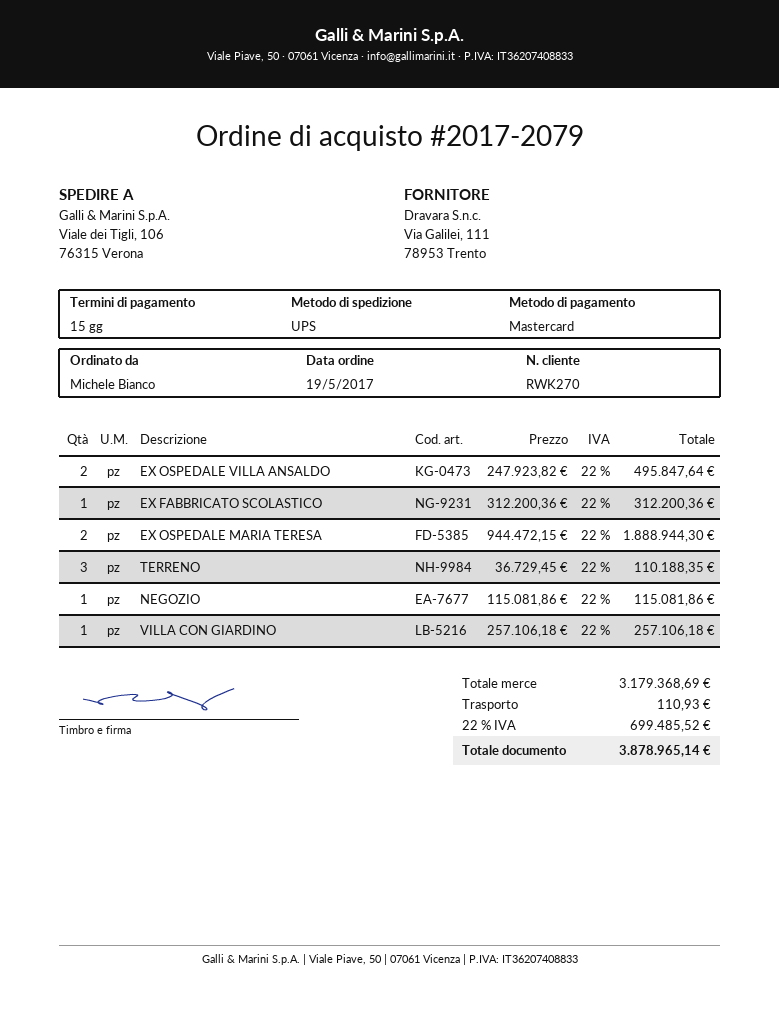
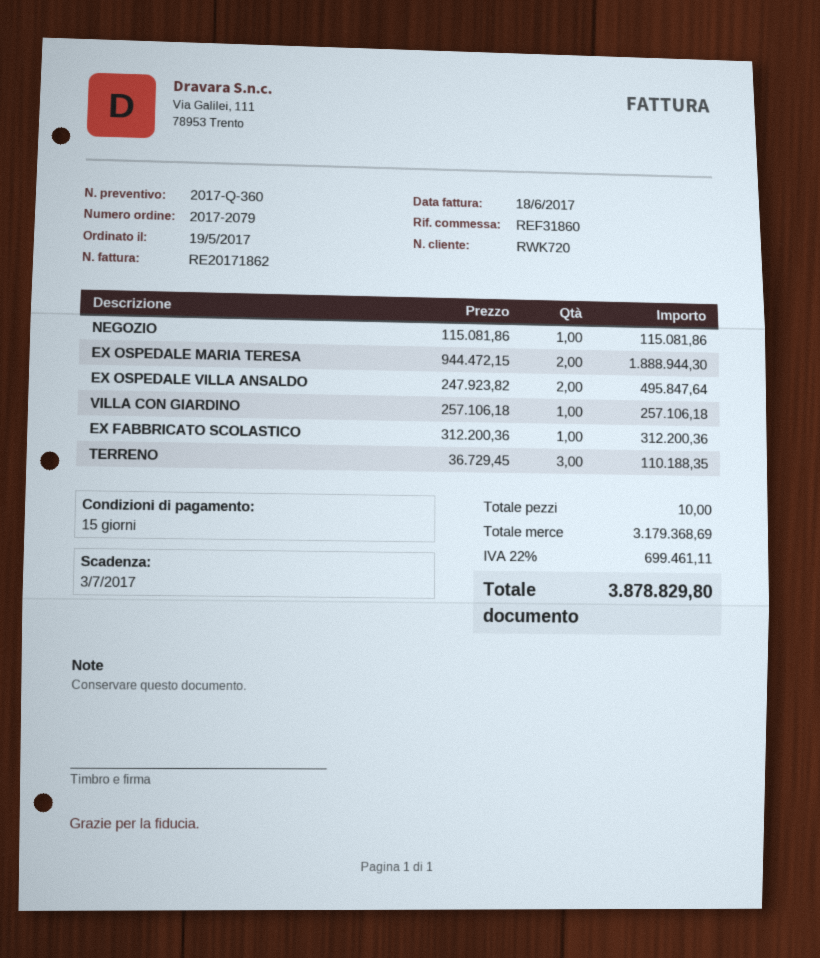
customer number: RWK270 -> RWK720
shipping: 110.93 -> none
tax: 22% = 699485.52 -> 22% = 699461.11
total: 3878965.14 -> 3878829.80

